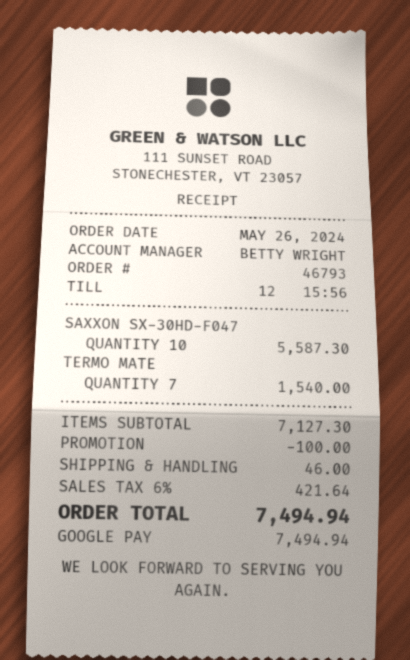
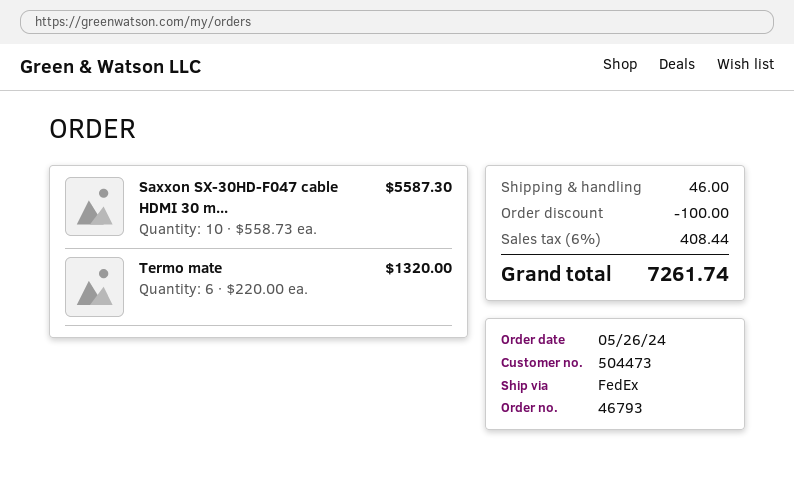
TERMO MATE: 7 for 1540.00 -> 6 for 1320.00
tax: 6% = 421.64 -> 6% = 408.44
total: 7494.94 -> 7261.74

